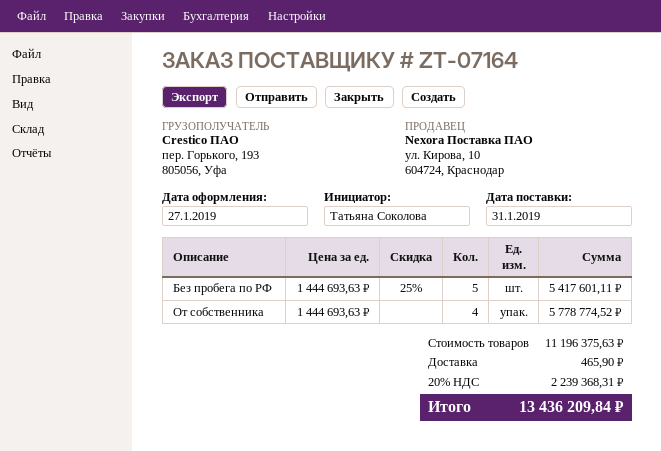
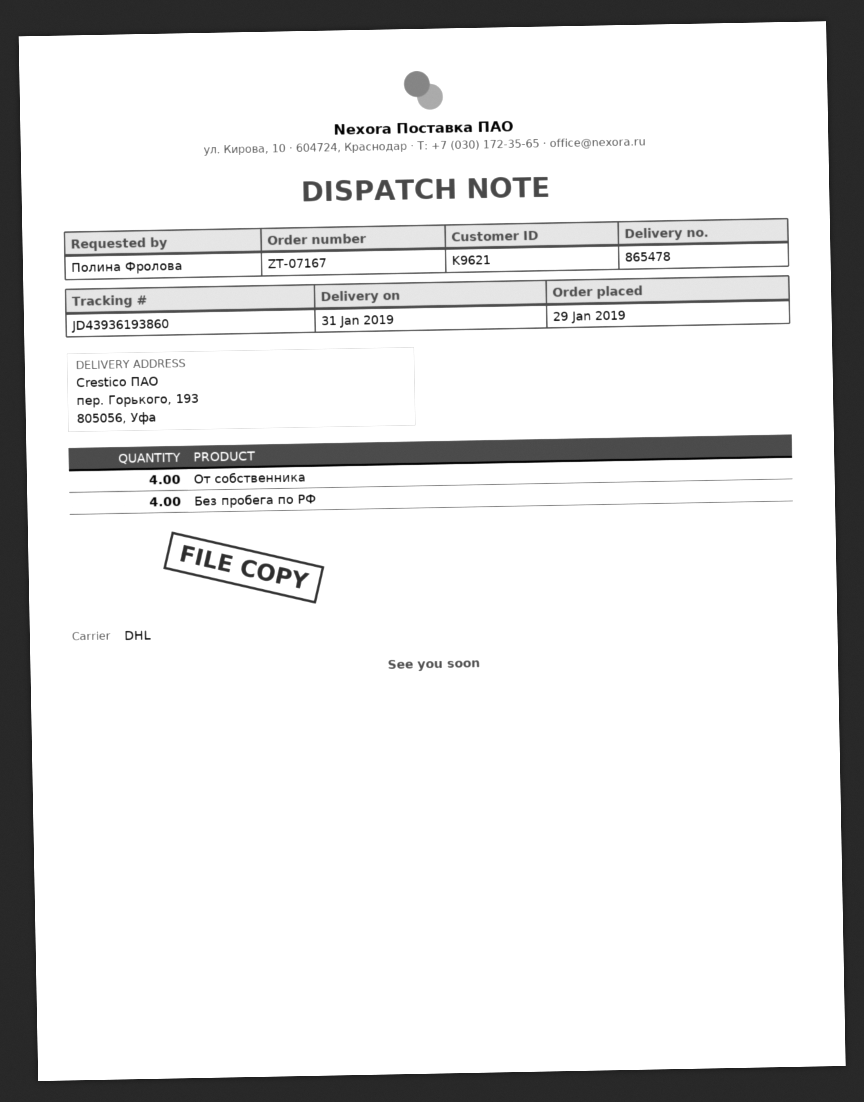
order number: ZT-07164 -> ZT-07167
order date: 2019-01-27 -> 2019-01-29
ordered by: Татьяна Соколова -> Полина Фролова
Без пробега по РФ: 5 -> 4

